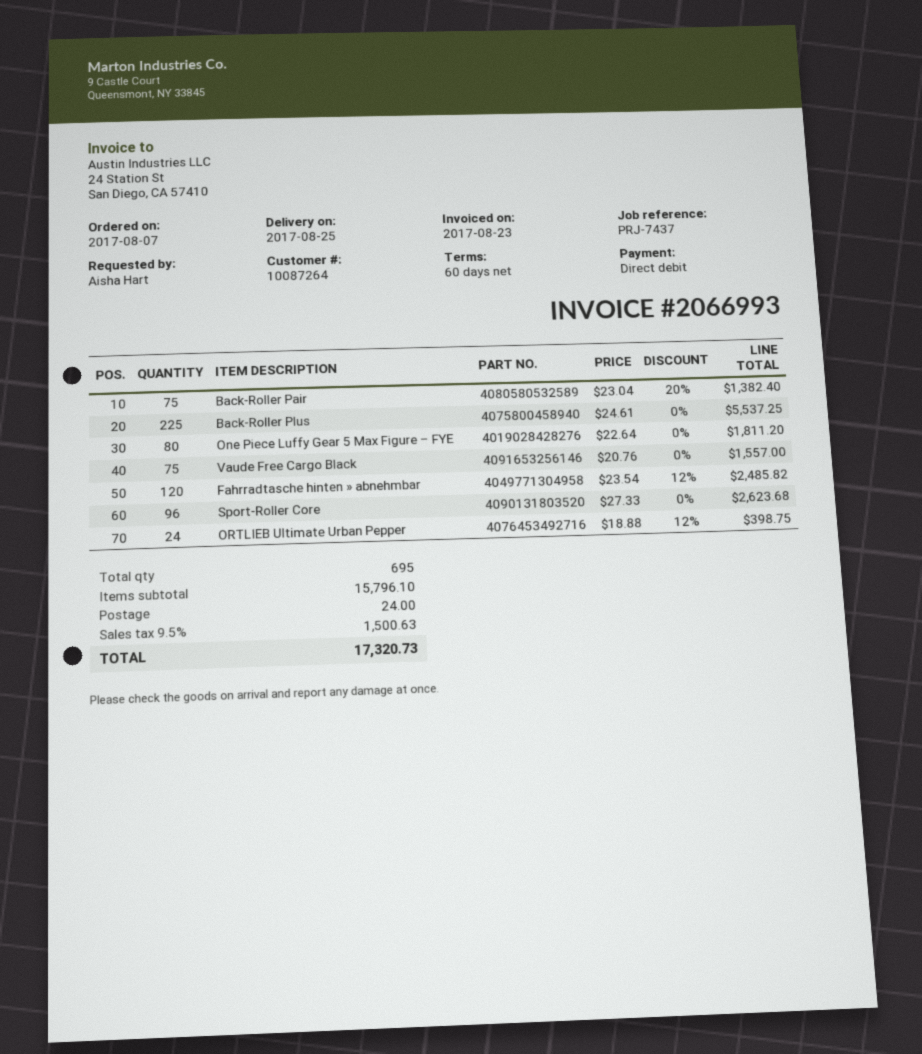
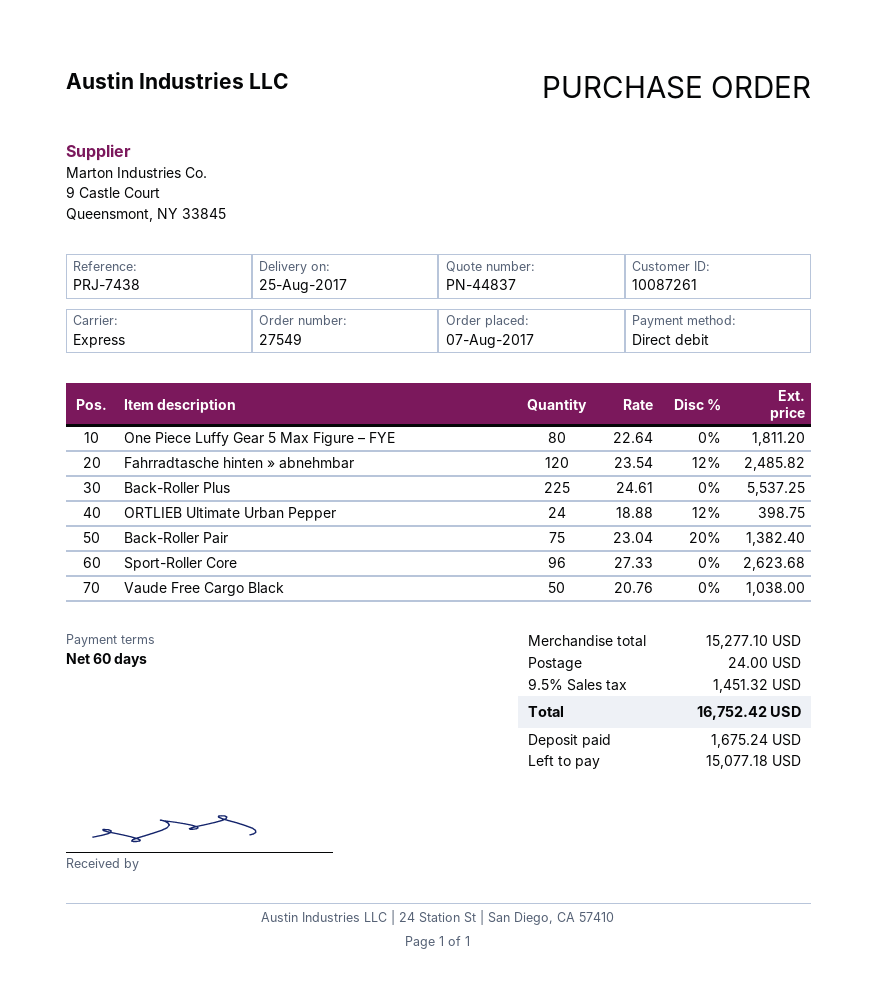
customer number: 10087264 -> 10087261
reference: PRJ-7437 -> PRJ-7438
Vaude Free Cargo Black: 75 x 20.76 = 1557.00 -> 50 x 20.76 = 1038.00
subtotal: 15796.10 -> 15277.10
tax: 9.5% = 1500.63 -> 9.5% = 1451.32
total: 17320.73 -> 16752.42

